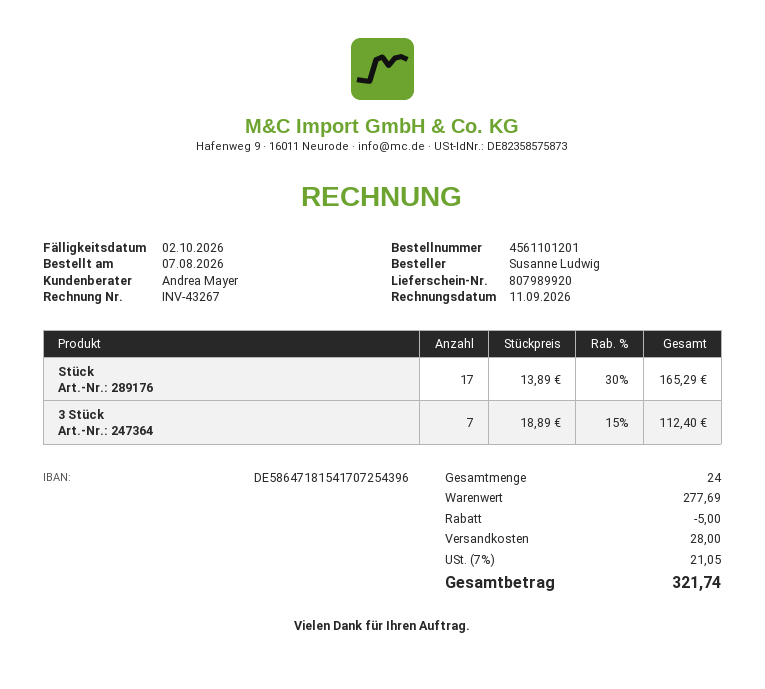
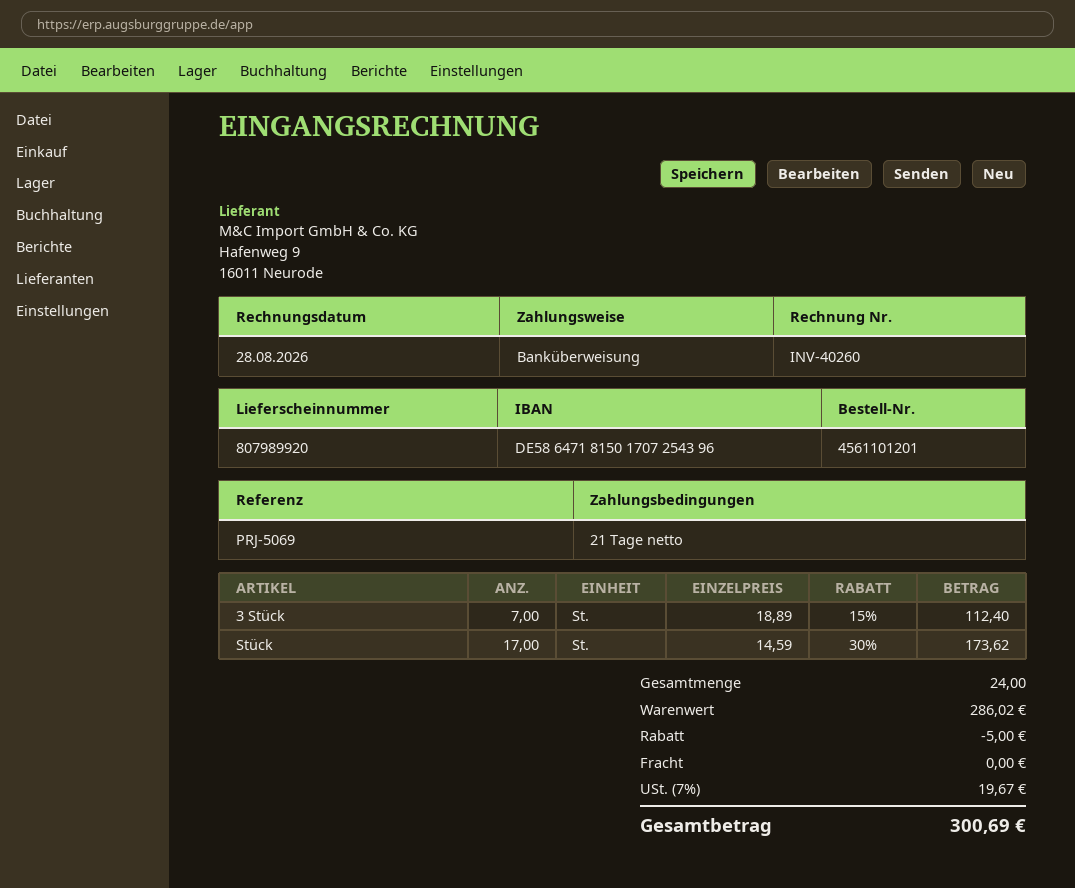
invoice number: INV-43267 -> INV-40260
invoice date: 2026-09-11 -> 2026-08-28
bank account: DE58647181541707254396 -> DE58647181501707254396
Stück: 17 x 13.89 - 30% = 165.29 -> 17 x 14.59 - 30% = 173.62
subtotal: 277.69 -> 286.02
shipping: 28.00 -> 0.00
tax: 7% = 21.05 -> 7% = 19.67
total: 321.74 -> 300.69

